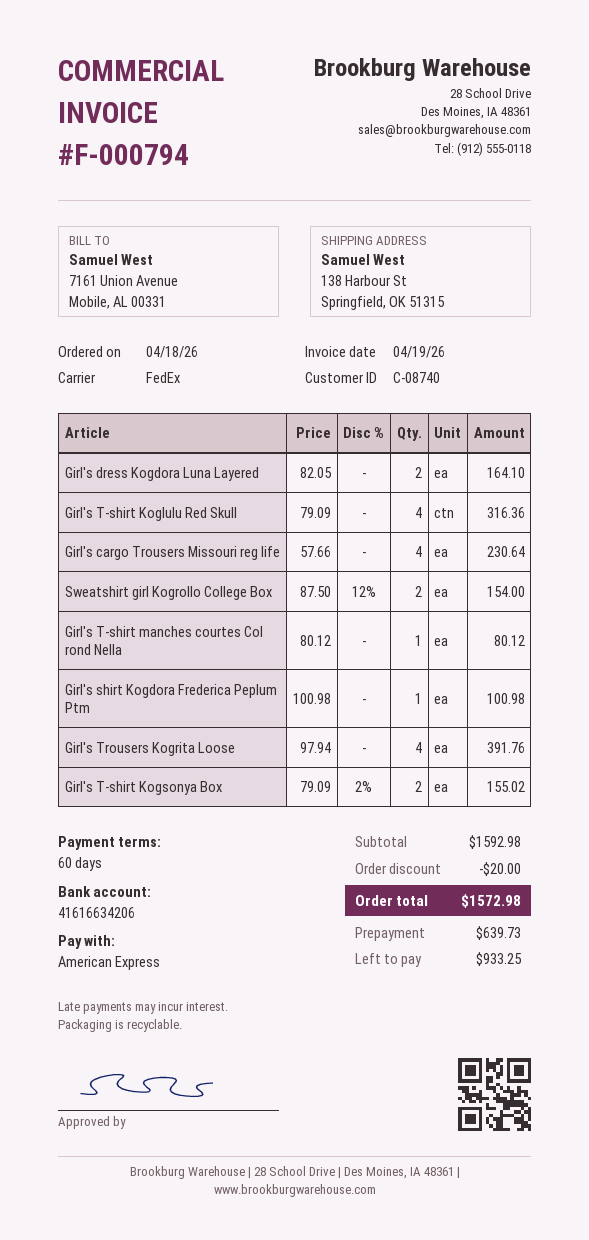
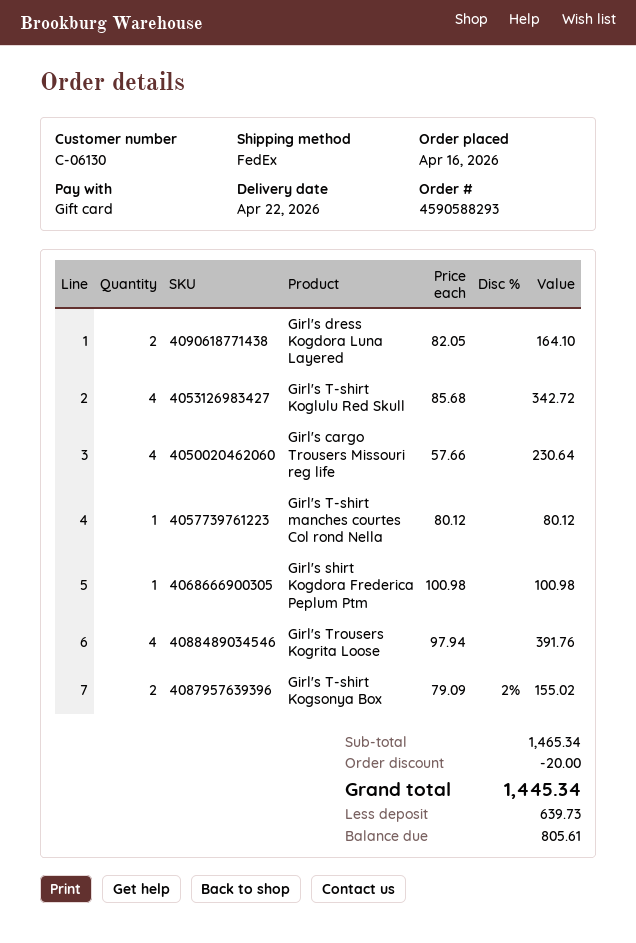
order date: 2026-04-18 -> 2026-04-16
customer number: C-08740 -> C-06130
payment method: American Express -> gift card
Girl's T-shirt Koglulu Red Skull: 4 x 79.09 = 316.36 -> 4 x 85.68 = 342.72
Sweatshirt girl Kogrollo College Box: 2 x 87.50 - 12% = 154.00 -> none
subtotal: 1592.98 -> 1465.34
total: 1572.98 -> 1445.34
balance: 933.25 -> 805.61

